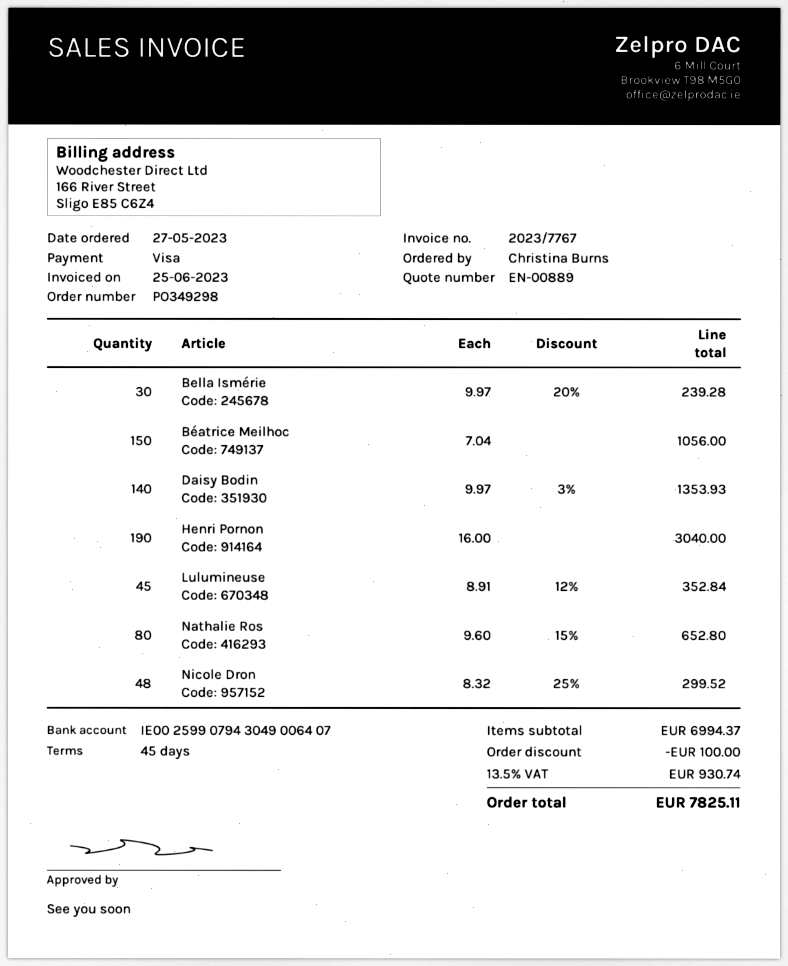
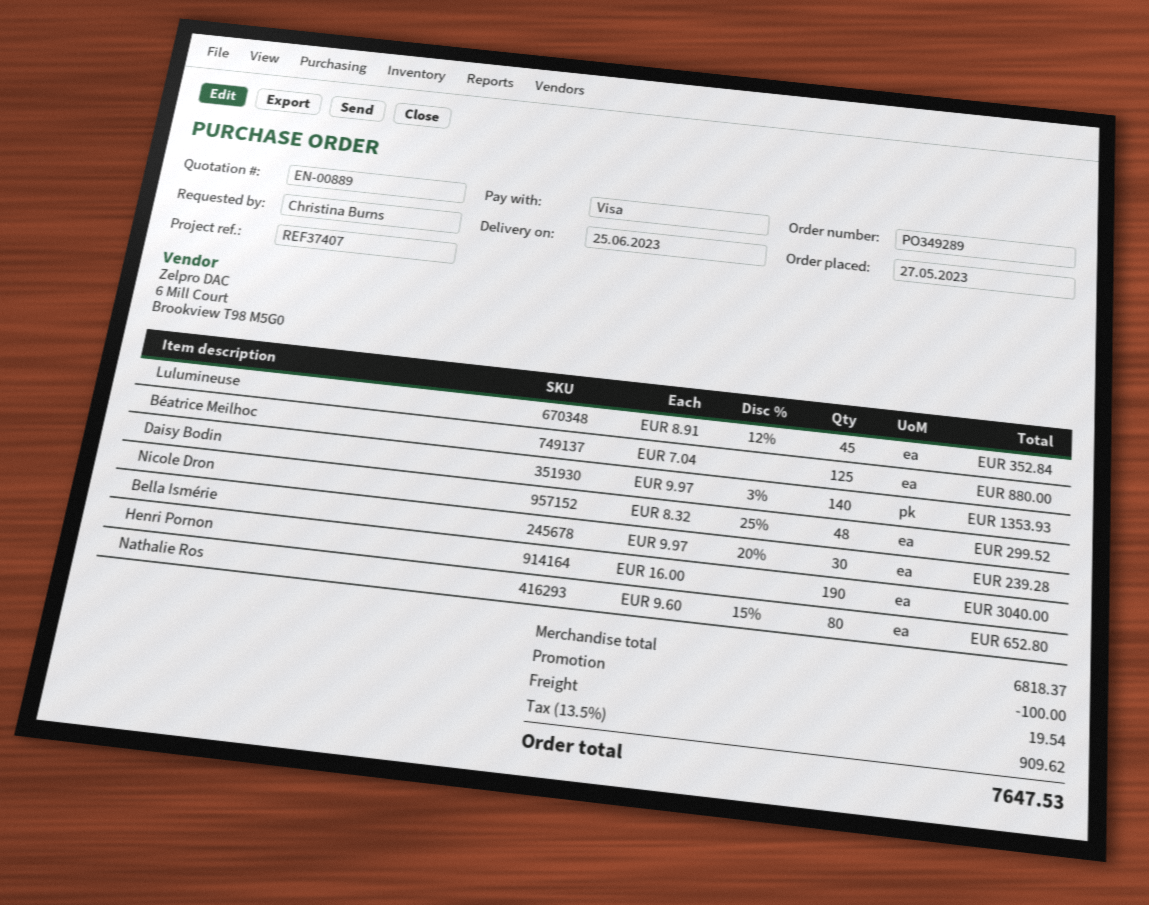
order number: PO349298 -> PO349289
Béatrice Meilhoc: 150 x 7.04 = 1056.00 -> 125 x 7.04 = 880.00
subtotal: 6994.37 -> 6818.37
shipping: none -> 19.54
tax: 13.5% = 930.74 -> 13.5% = 909.62
total: 7825.11 -> 7647.53

